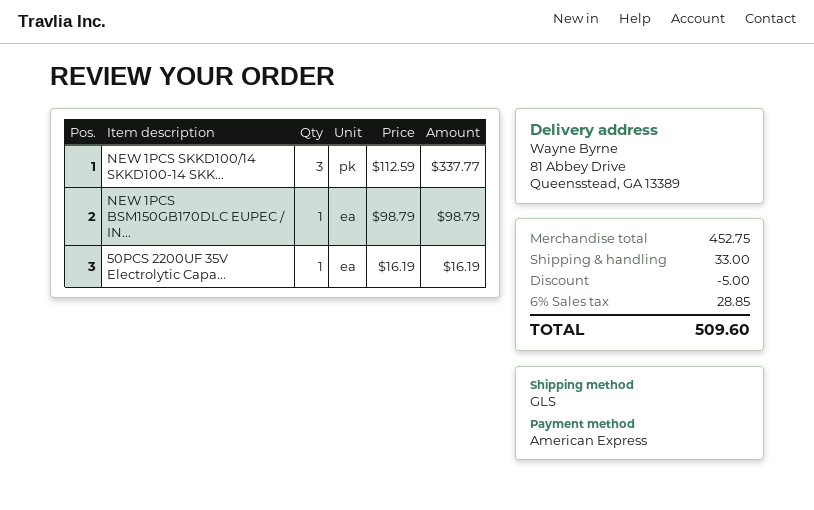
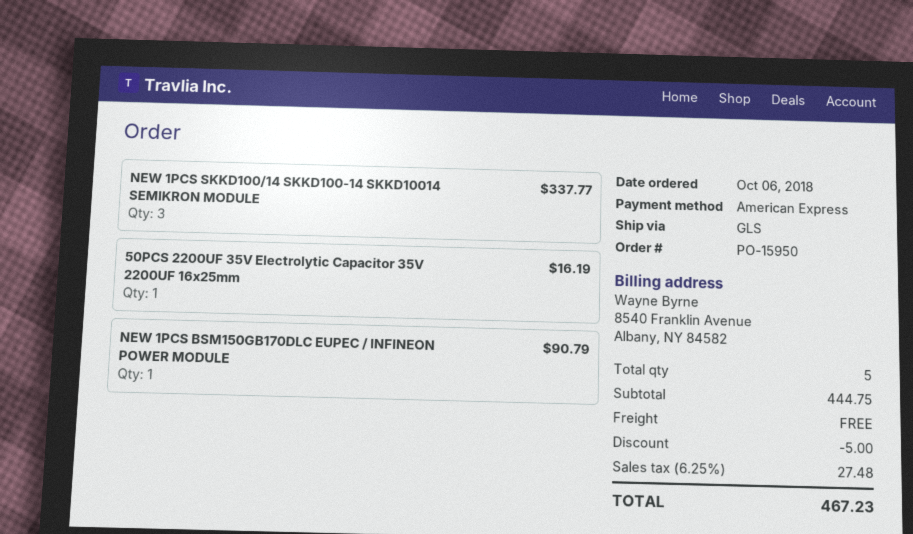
NEW 1PCS BSM150GB170DLC EUPEC / IN...: 1 for 98.79 -> 1 for 90.79
subtotal: 452.75 -> 444.75
shipping: 33.00 -> 0.00
tax: 6% = 28.85 -> 6.25% = 27.48
total: 509.60 -> 467.23

